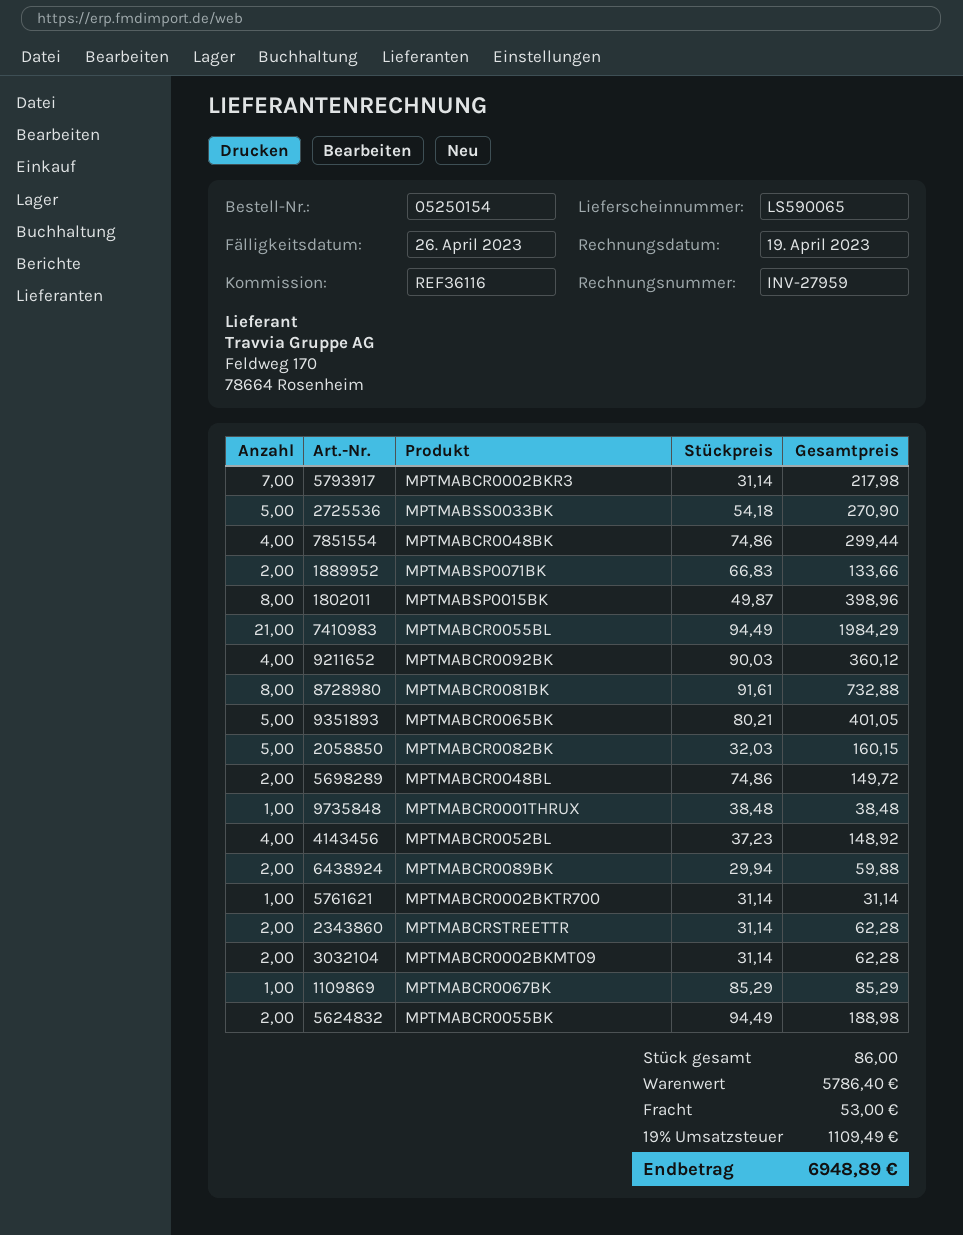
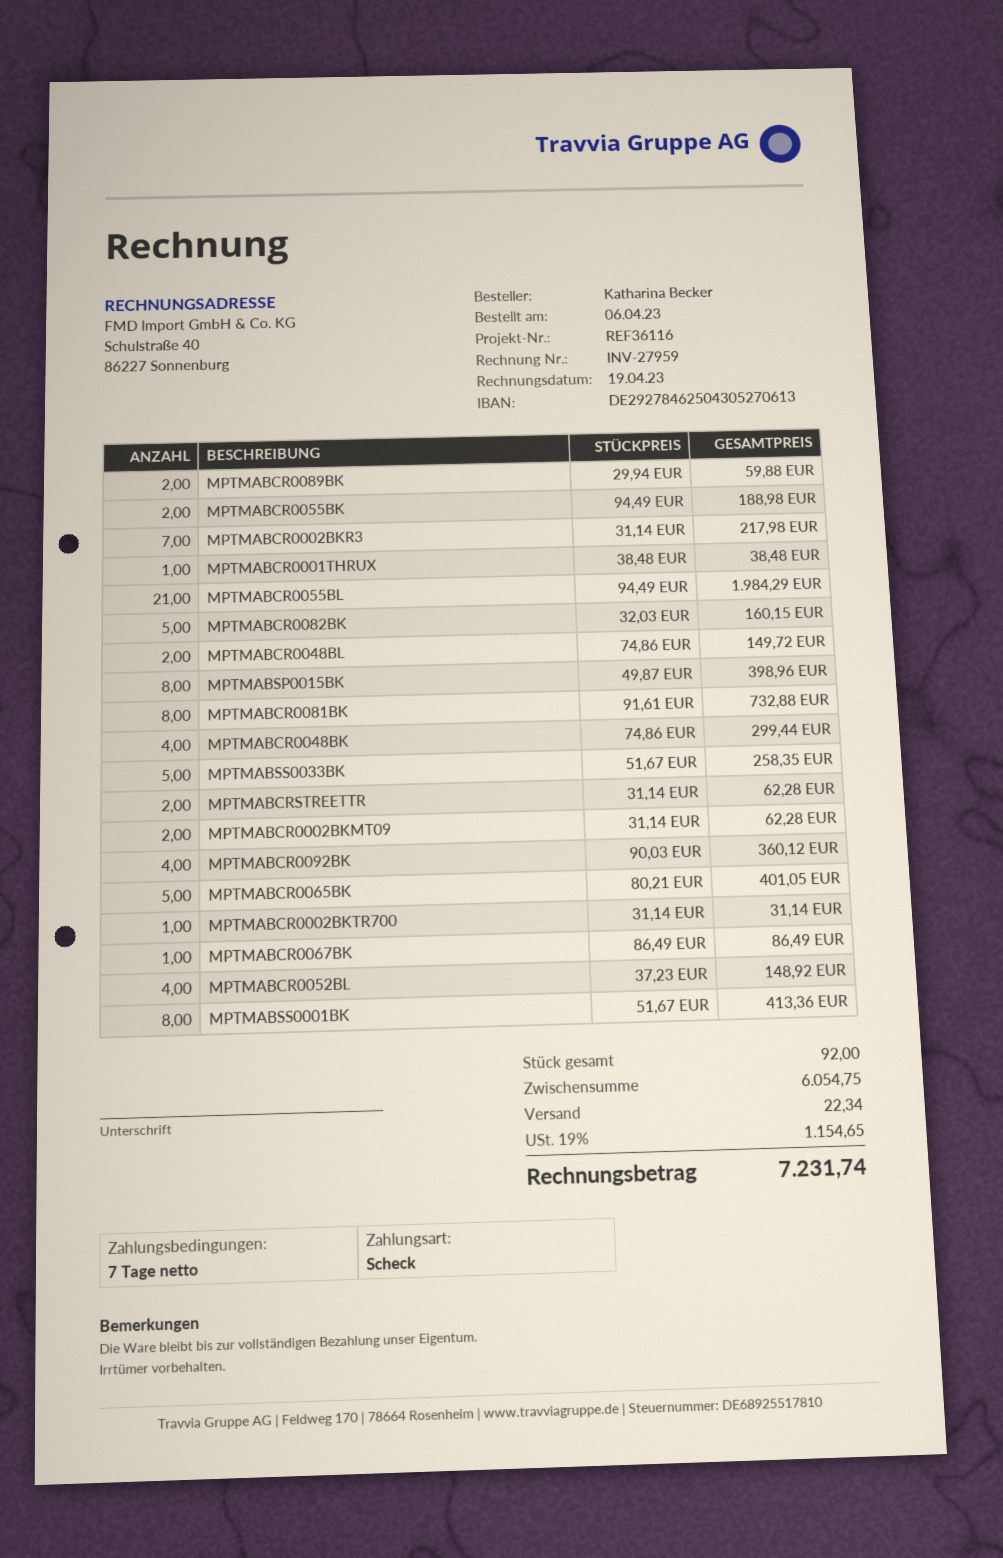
MPTMABSS0033BK: 5 x 54.18 = 270.90 -> 5 x 51.67 = 258.35
MPTMABSP0071BK: 2 x 66.83 = 133.66 -> none
MPTMABCR0067BK: 1 x 85.29 = 85.29 -> 1 x 86.49 = 86.49
MPTMABSS0001BK: none -> 8 x 51.67 = 413.36
total quantity: 86 -> 92
subtotal: 5786.40 -> 6054.75
shipping: 53.00 -> 22.34
tax: 19% = 1109.49 -> 19% = 1154.65
total: 6948.89 -> 7231.74

